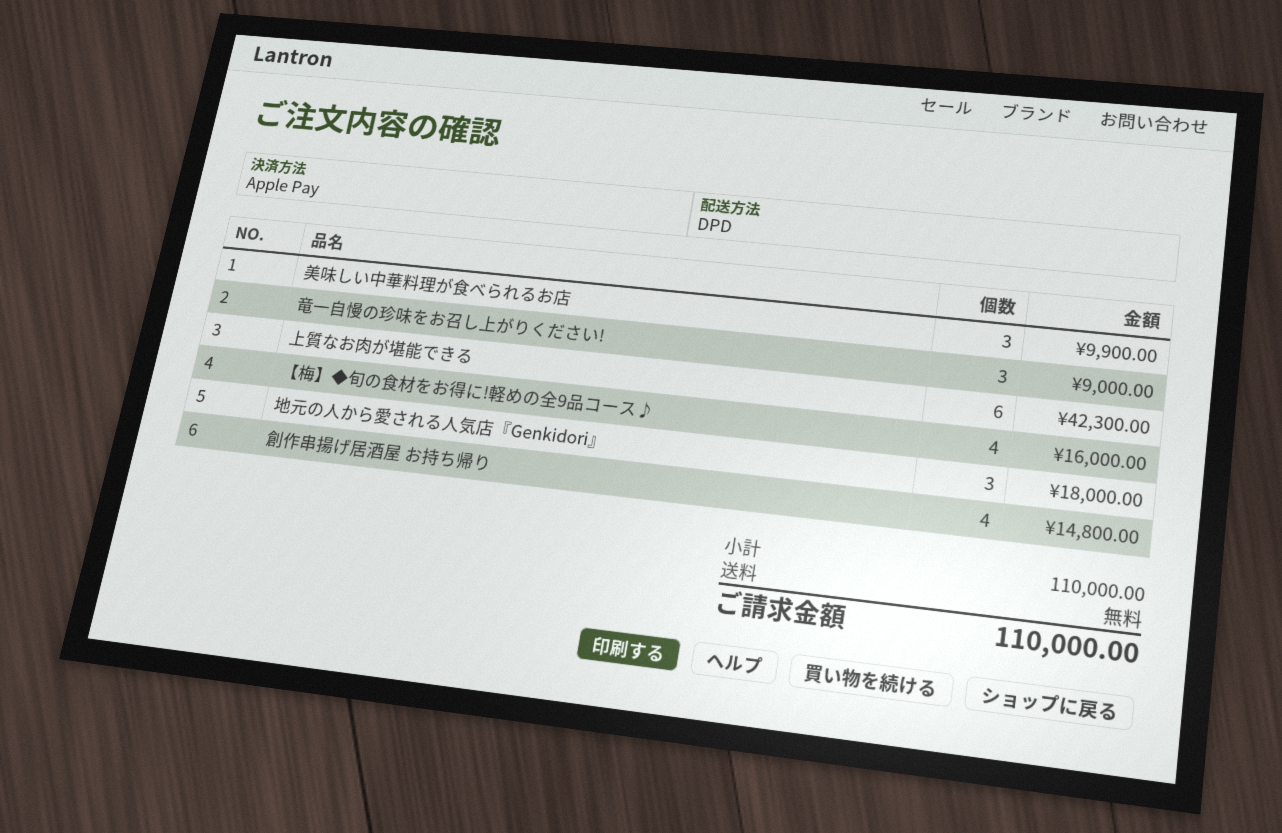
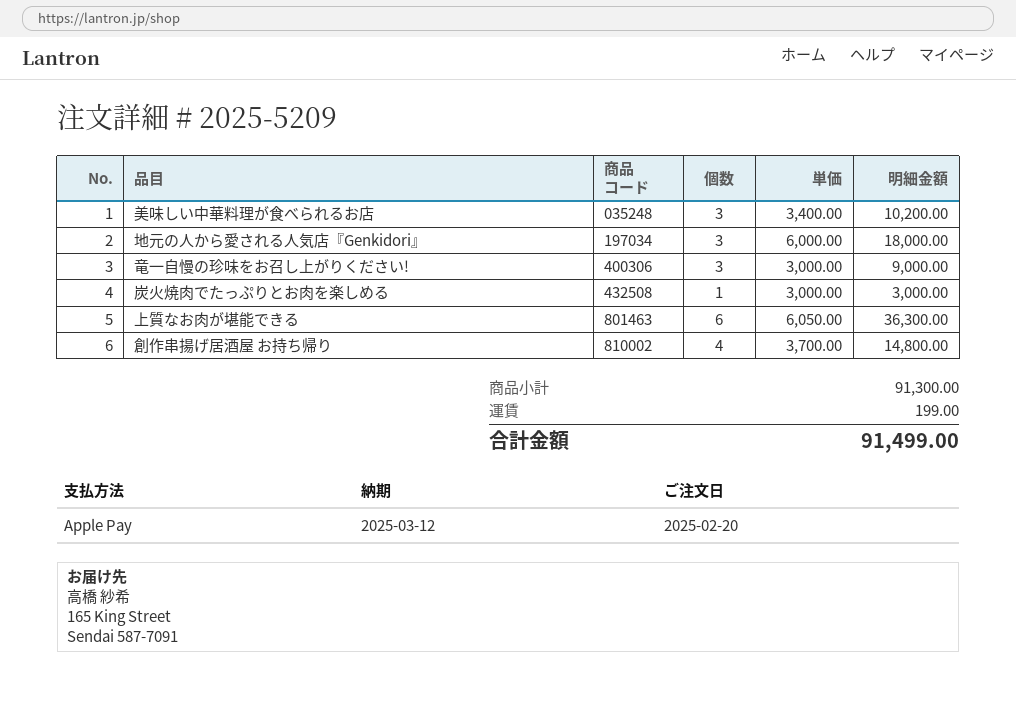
美味しい中華料理が食べられるお店: 3 for 9900.00 -> 3 for 10200.00
上質なお肉が堪能できる: 6 for 42300.00 -> 6 for 36300.00
【梅】◆旬の食材をお得に!軽めの全9品コース♪: 4 for 16000.00 -> none
炭火焼肉でたっぷりとお肉を楽しめる: none -> 1 for 3000.00
subtotal: 110000.00 -> 91300.00
shipping: 0.00 -> 199.00
total: 110000.00 -> 91499.00

